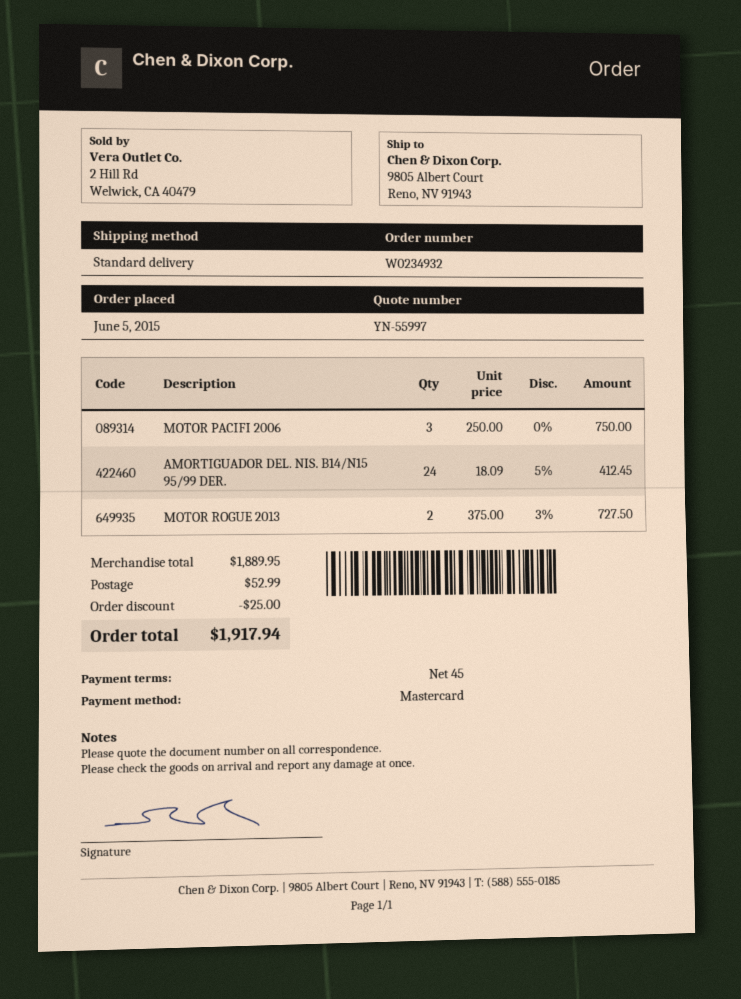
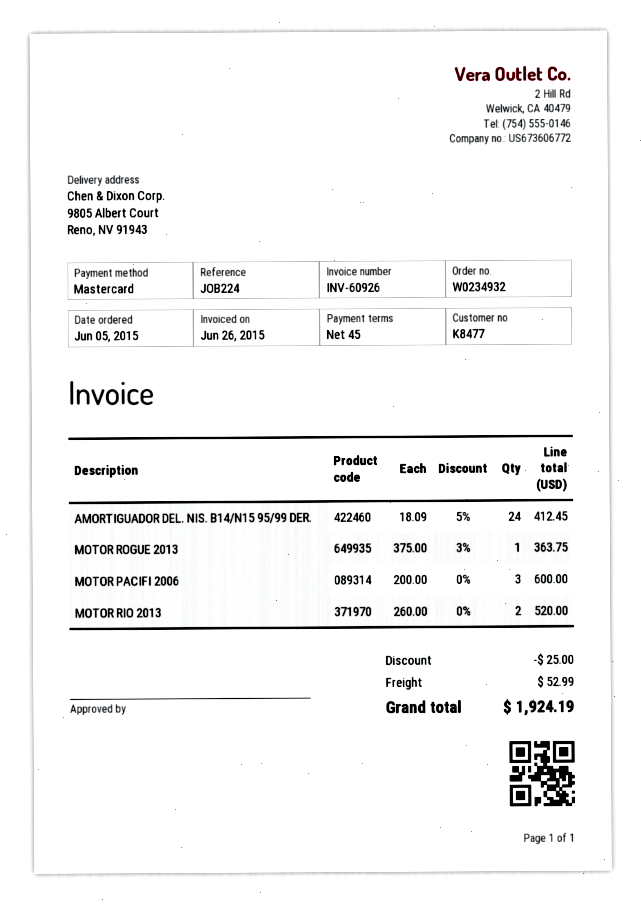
MOTOR PACIFI 2006: 3 x 250.00 = 750.00 -> 3 x 200.00 = 600.00
MOTOR ROGUE 2013: 2 x 375.00 - 3% = 727.50 -> 1 x 375.00 - 3% = 363.75
MOTOR RIO 2013: none -> 2 x 260.00 = 520.00
total: 1917.94 -> 1924.19

